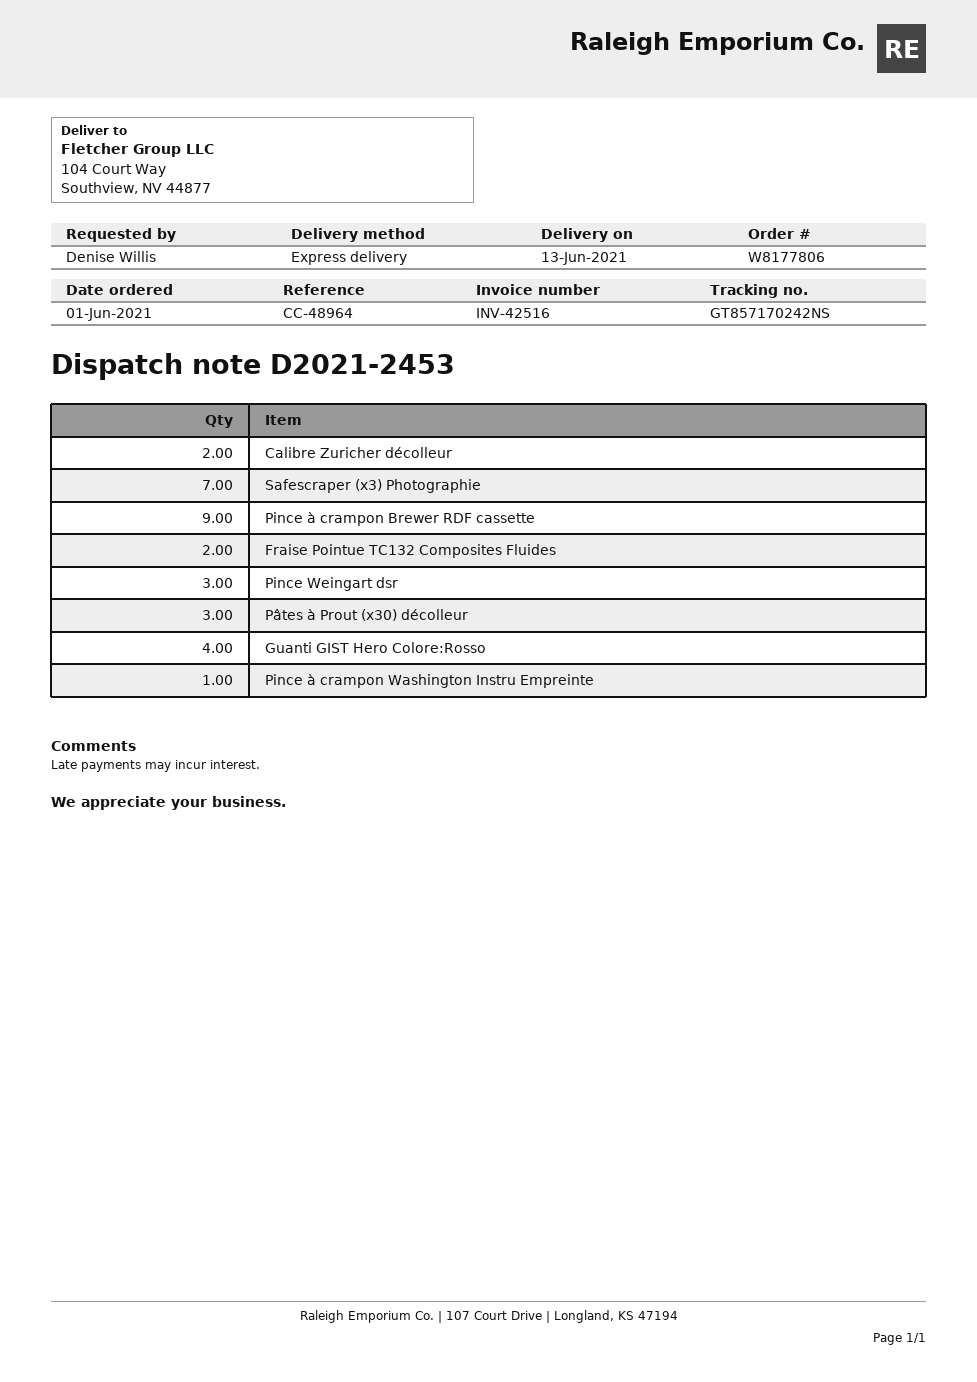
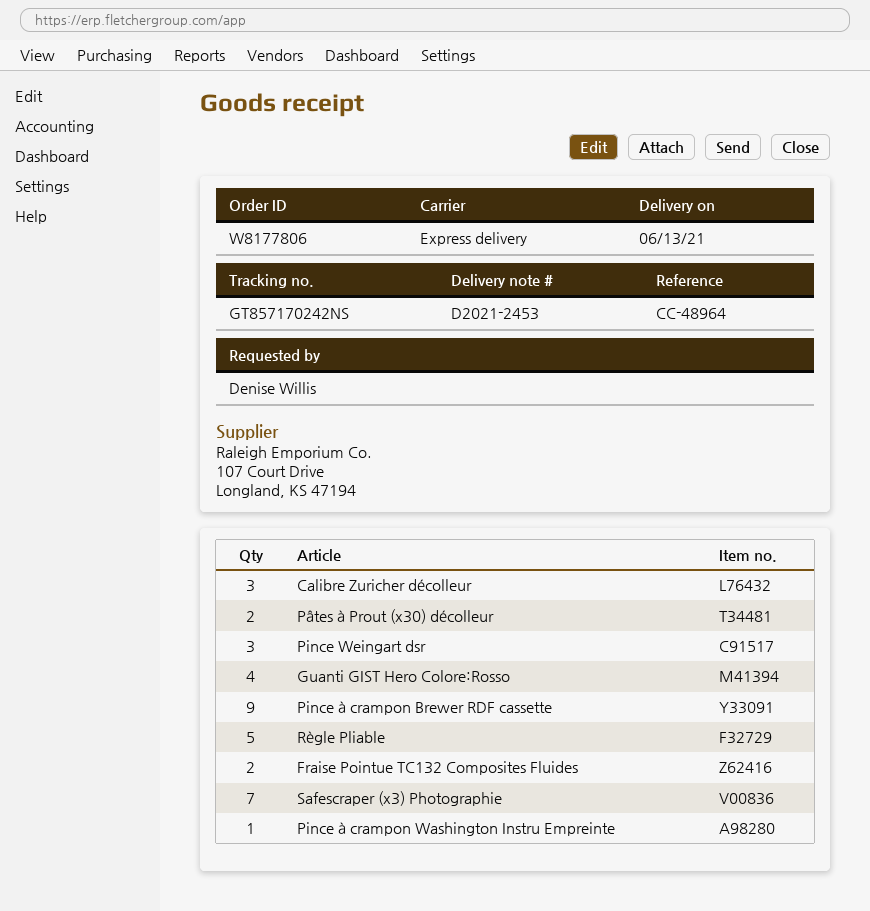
Calibre Zuricher décolleur: 2 -> 3
Pâtes à Prout (x30) décolleur: 3 -> 2
Règle Pliable: none -> 5

